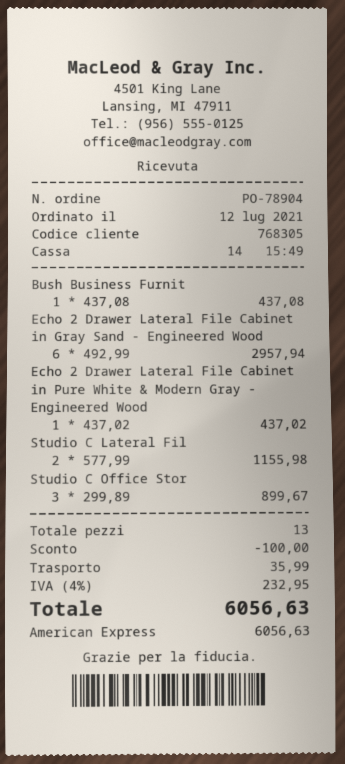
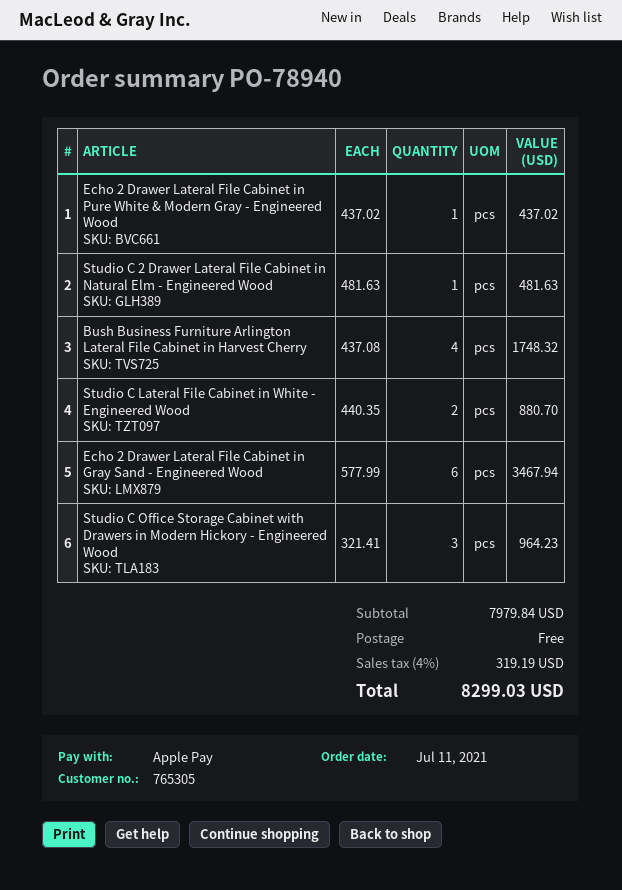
order number: PO-78904 -> PO-78940
order date: 2021-07-12 -> 2021-07-11
customer number: 768305 -> 765305
payment method: American Express -> Apple Pay
Bush Business Furnit: 1 x 437.08 = 437.08 -> 4 x 437.08 = 1748.32
Echo 2 Drawer Lateral File Cabinet in Gray Sand - Engineered Wood: 6 x 492.99 = 2957.94 -> 6 x 577.99 = 3467.94
Studio C Lateral Fil: 2 x 577.99 = 1155.98 -> 2 x 440.35 = 880.70
Studio C Office Stor: 3 x 299.89 = 899.67 -> 3 x 321.41 = 964.23
Studio C 2 Drawer Lateral File Cabinet in Natural Elm - Engineered Wood: none -> 1 x 481.63 = 481.63
discount: 100.00 -> none
shipping: 35.99 -> 0.00
tax: 4% = 232.95 -> 4% = 319.19
total: 6056.63 -> 8299.03

